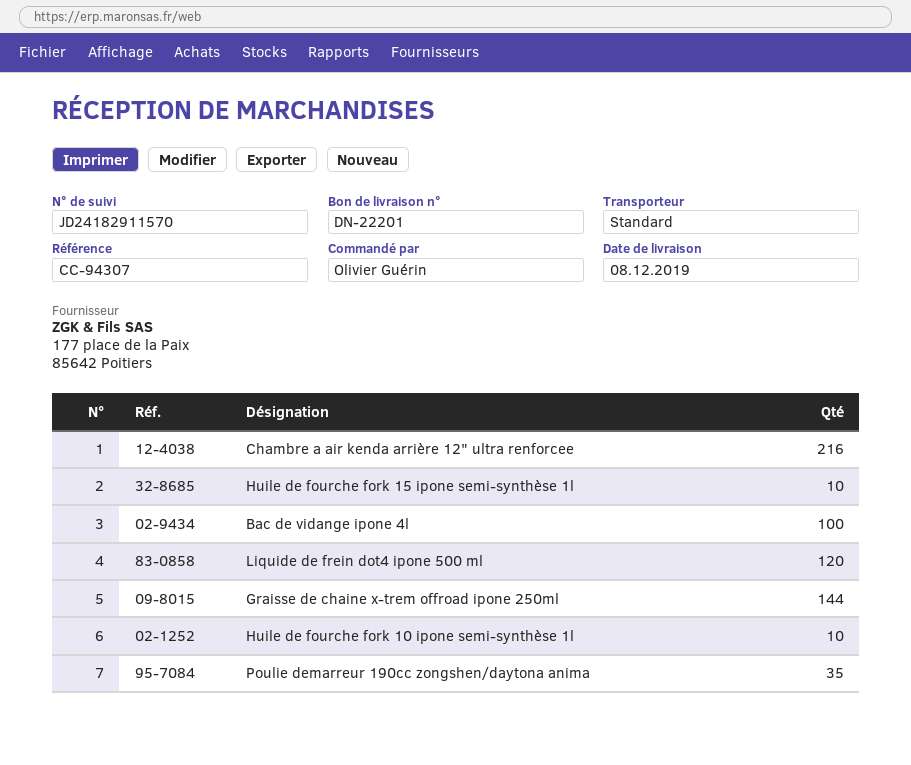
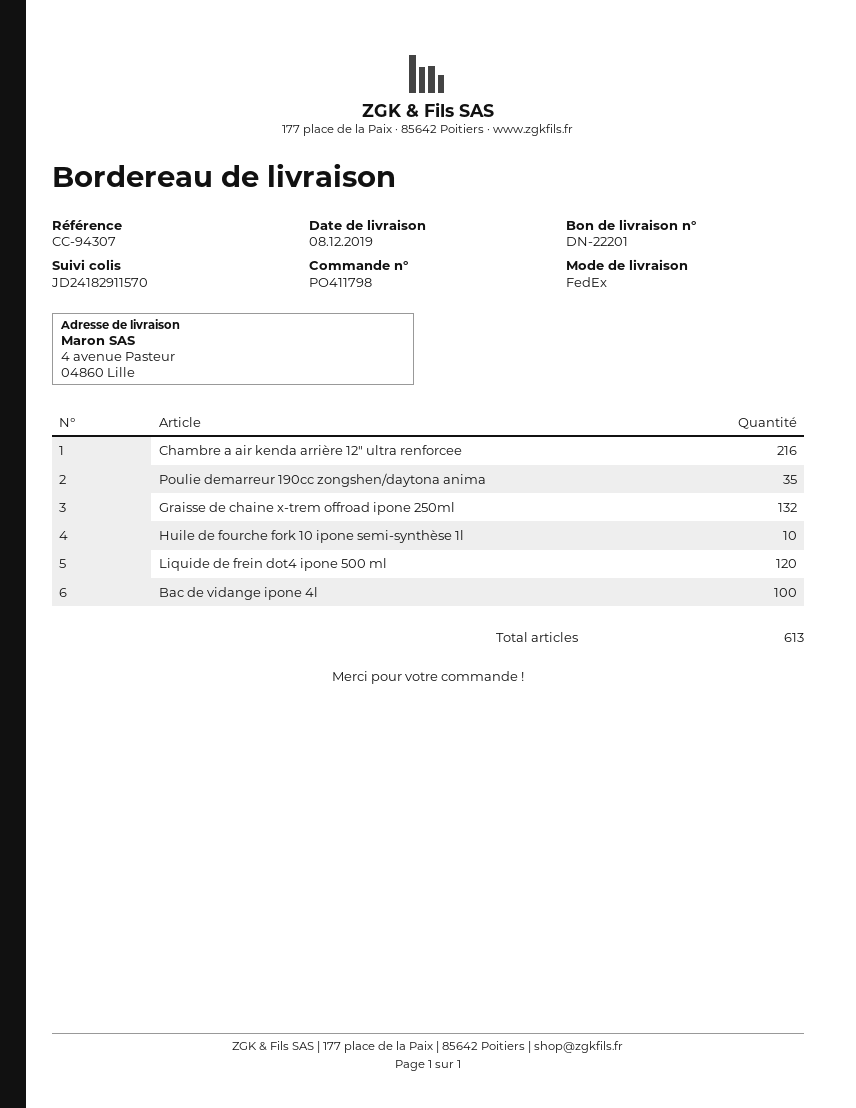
shipping method: standard -> FedEx
Huile de fourche fork 15 ipone semi-synthèse 1l: 10 -> none
Graisse de chaine x-trem offroad ipone 250ml: 144 -> 132

